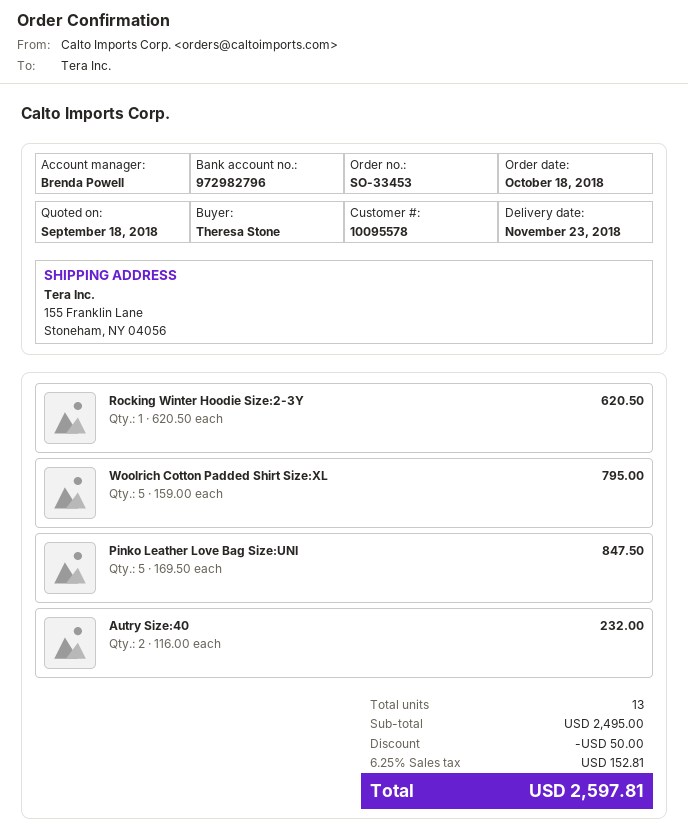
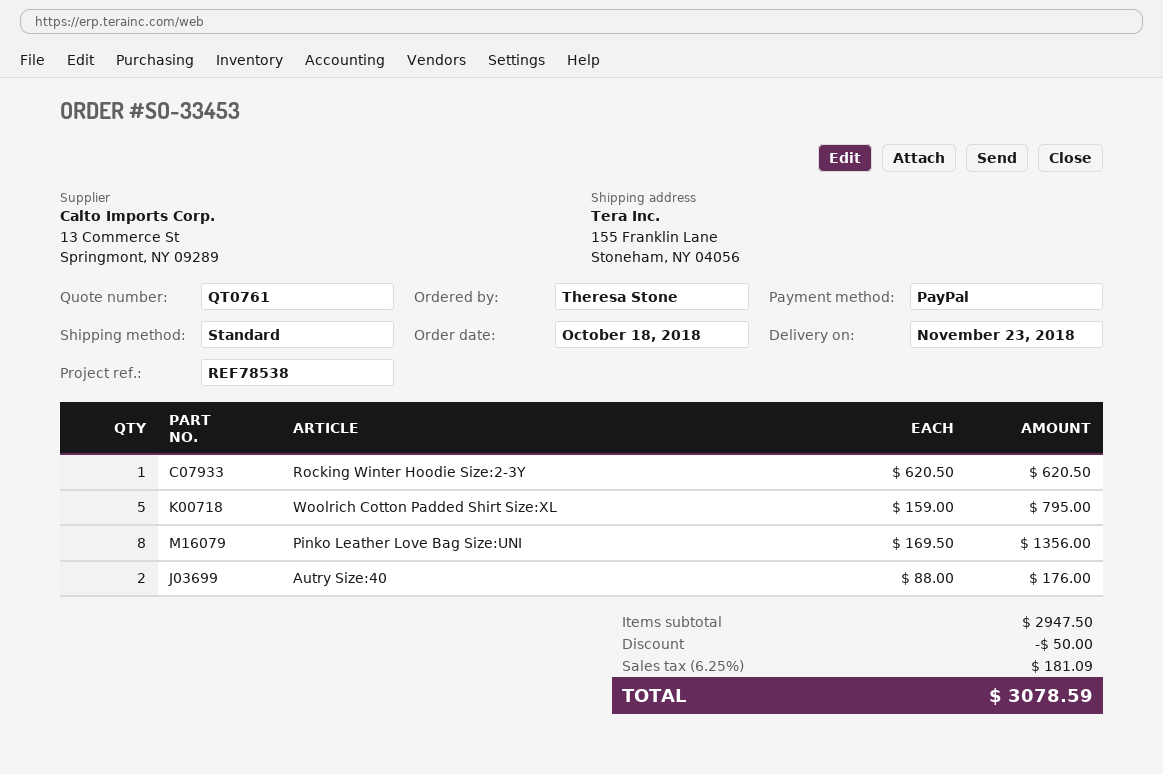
Pinko Leather Love Bag Size:UNI: 5 x 169.50 = 847.50 -> 8 x 169.50 = 1356.00
Autry Size:40: 2 x 116.00 = 232.00 -> 2 x 88.00 = 176.00
subtotal: 2495.00 -> 2947.50
tax: 6.25% = 152.81 -> 6.25% = 181.09
total: 2597.81 -> 3078.59

